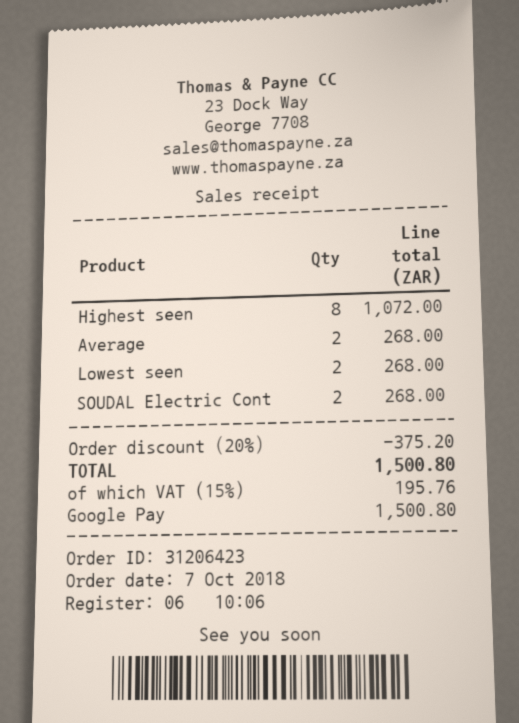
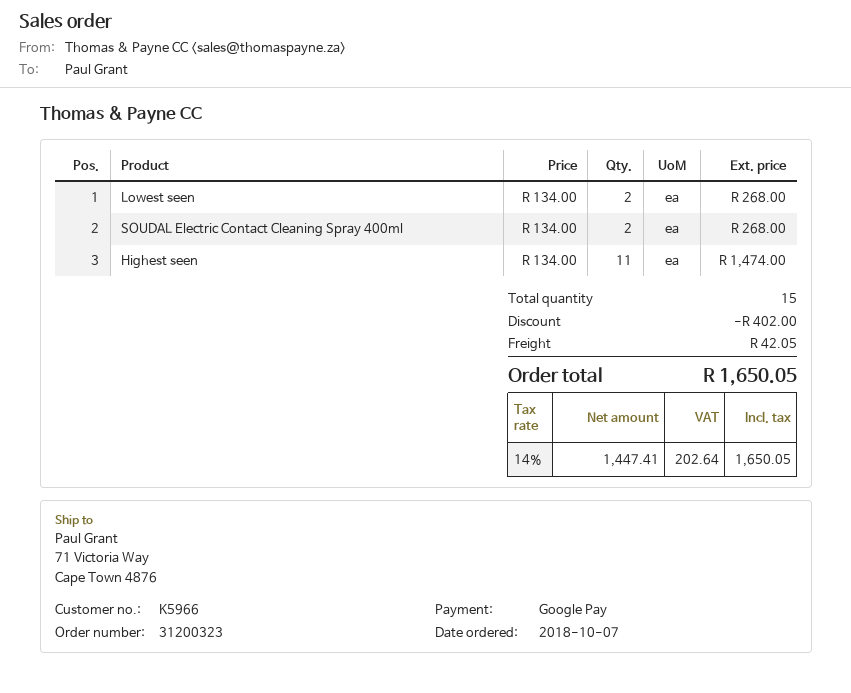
order number: 31206423 -> 31200323
Highest seen: 8 for 1072.00 -> 11 for 1474.00
Average: 2 for 268.00 -> none
discount: 375.20 -> 402.00
shipping: none -> 42.05
tax: 15% = 195.76 -> 14% = 202.64
total: 1500.80 -> 1650.05

